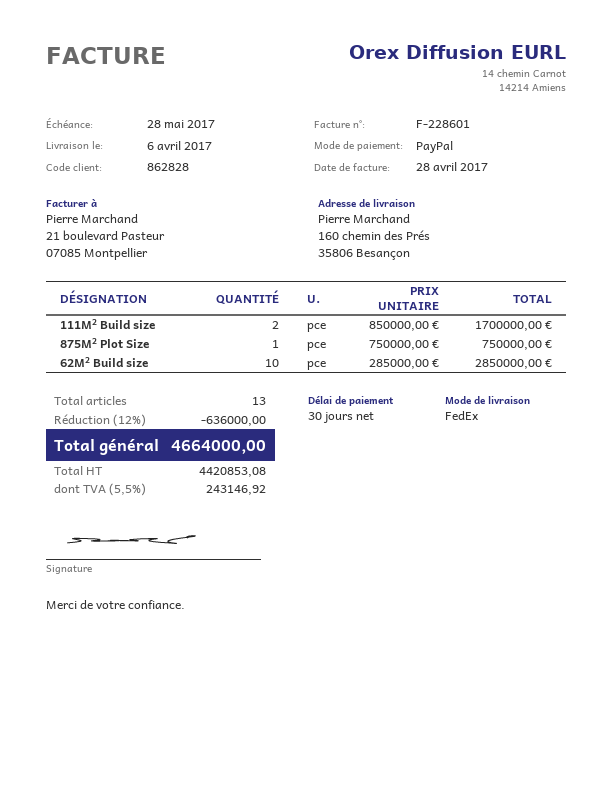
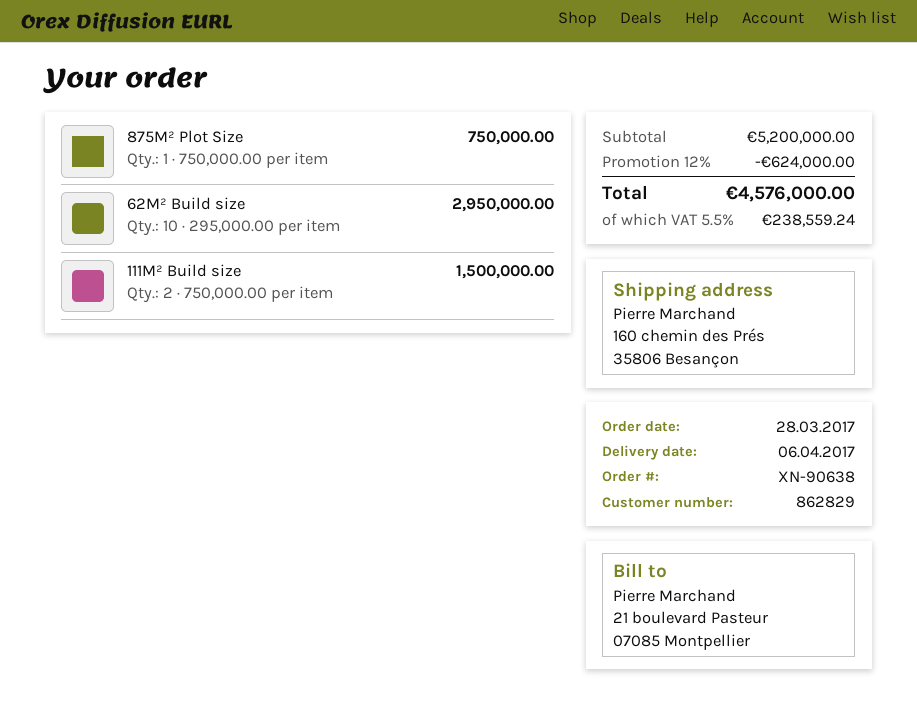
customer number: 862828 -> 862829
111M² Build size: 2 x 850000.00 = 1700000.00 -> 2 x 750000.00 = 1500000.00
62M² Build size: 10 x 285000.00 = 2850000.00 -> 10 x 295000.00 = 2950000.00
discount: 12% = 636000.00 -> 12% = 624000.00
tax: 5.5% = 243146.92 -> 5.5% = 238559.24
total: 4664000.00 -> 4576000.00

